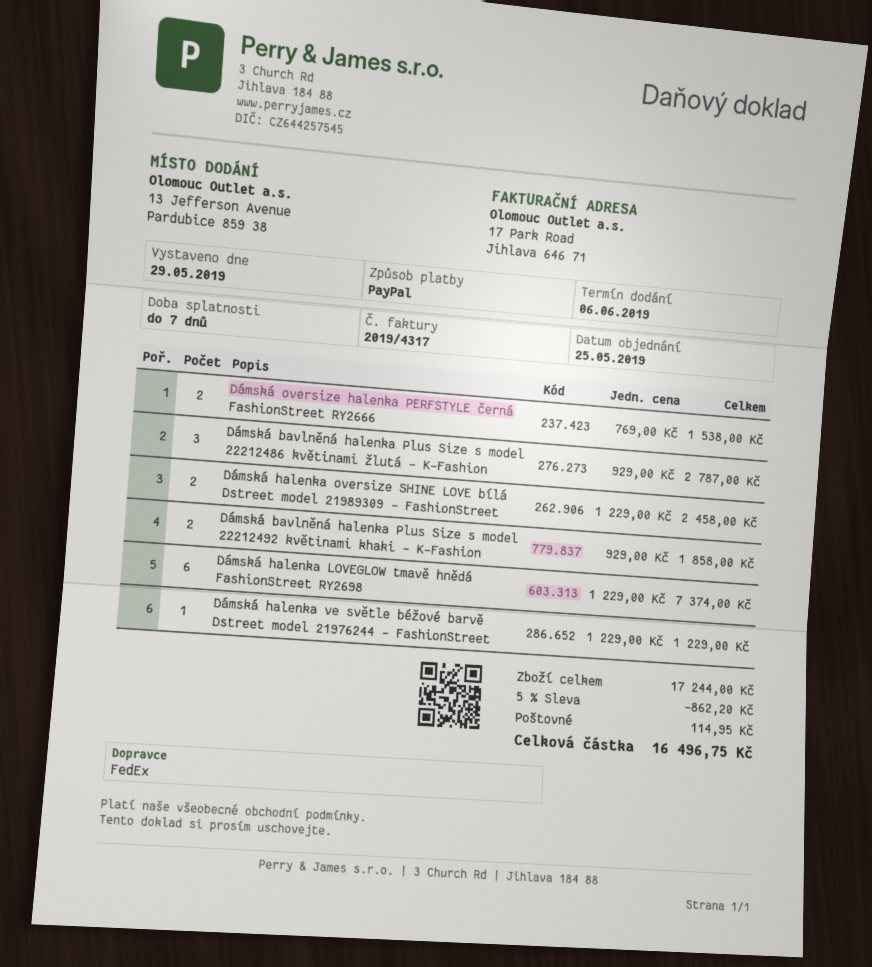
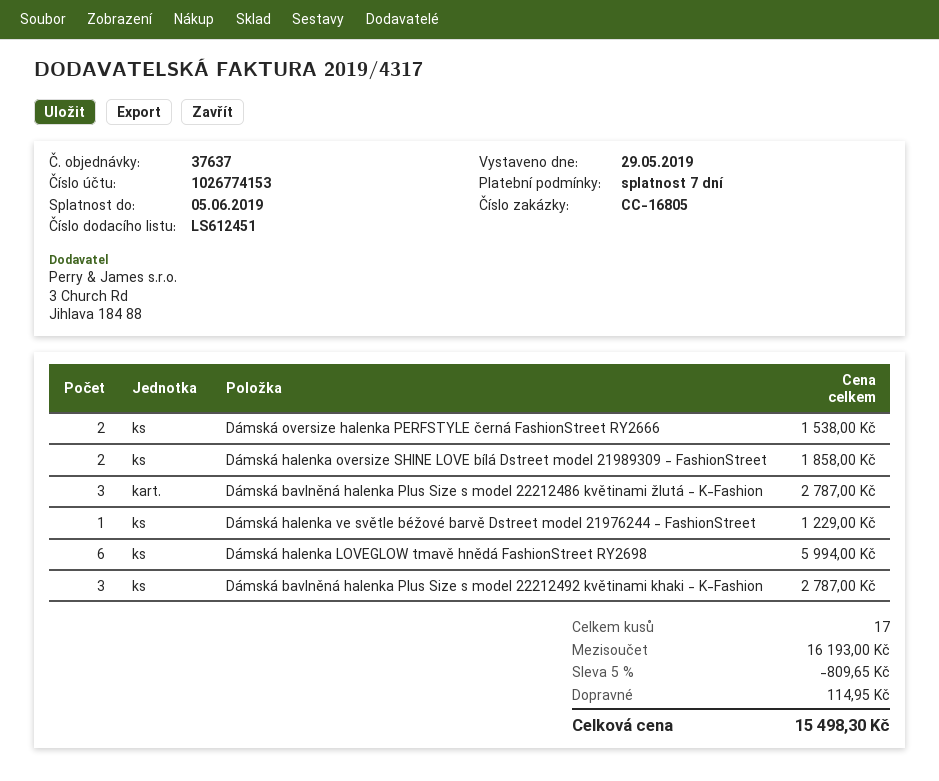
Dámská halenka oversize SHINE LOVE bílá Dstreet model 21989309 - FashionStreet: 2 for 2458.00 -> 2 for 1858.00
Dámská bavlněná halenka Plus Size s model 22212492 květinami khaki - K-Fashion: 2 for 1858.00 -> 3 for 2787.00
Dámská halenka LOVEGLOW tmavě hnědá FashionStreet RY2698: 6 for 7374.00 -> 6 for 5994.00
subtotal: 17244.00 -> 16193.00
discount: 5% = 862.20 -> 5% = 809.65
total: 16496.75 -> 15498.30

